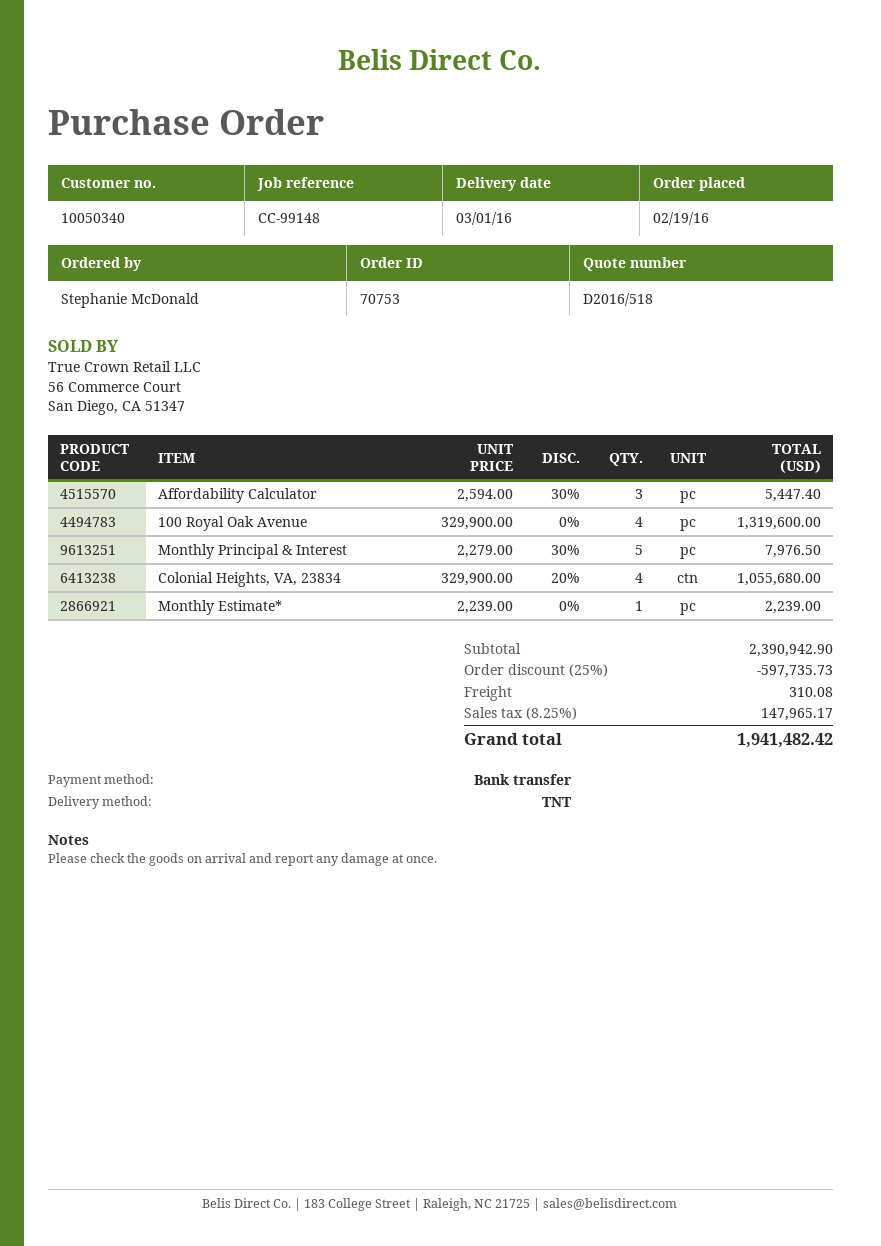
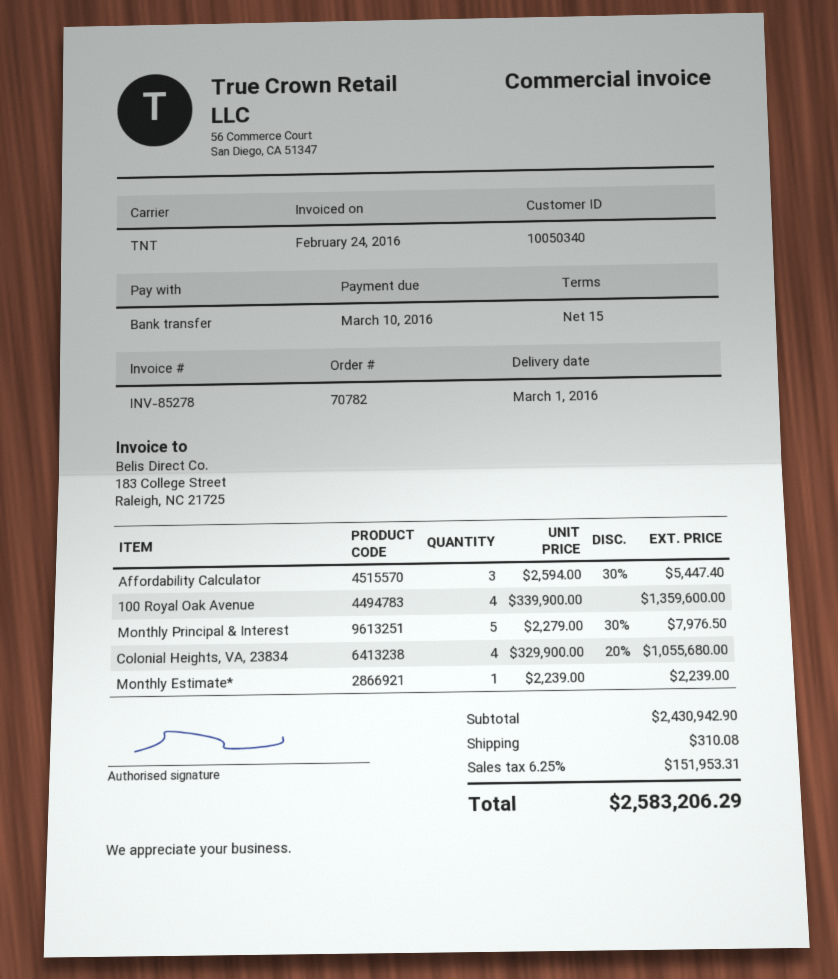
order number: 70753 -> 70782
100 Royal Oak Avenue: 4 x 329900.00 = 1319600.00 -> 4 x 339900.00 = 1359600.00
subtotal: 2390942.90 -> 2430942.90
discount: 25% = 597735.73 -> none
tax: 8.25% = 147965.17 -> 6.25% = 151953.31
total: 1941482.42 -> 2583206.29

